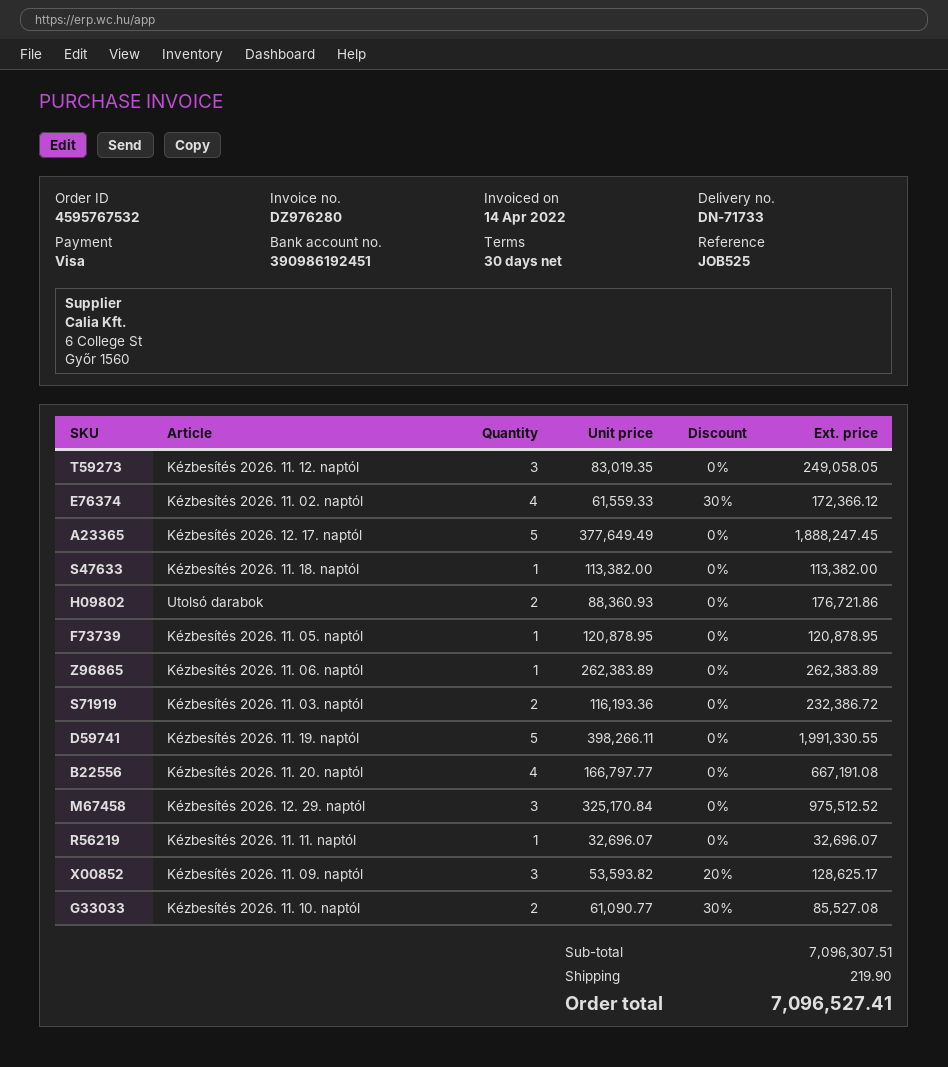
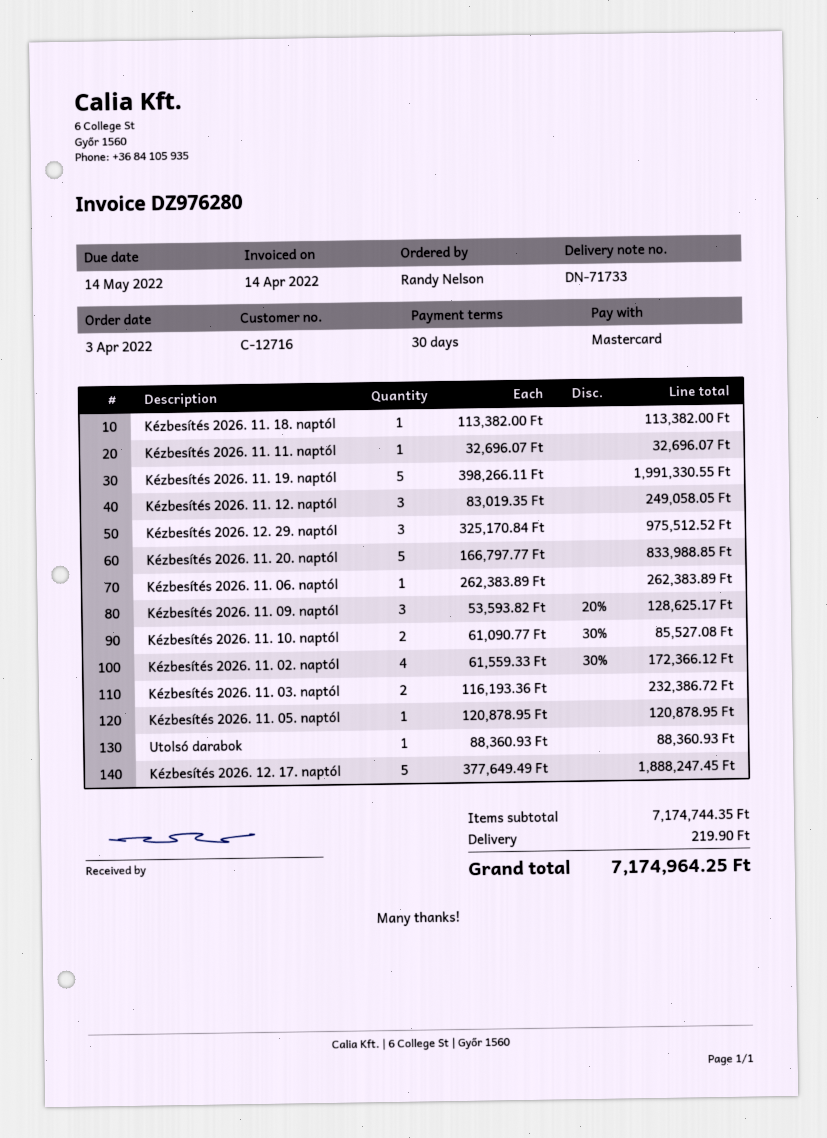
payment method: Visa -> Mastercard
Utolsó darabok: 2 x 88360.93 = 176721.86 -> 1 x 88360.93 = 88360.93
Kézbesítés 2026. 11. 20. naptól: 4 x 166797.77 = 667191.08 -> 5 x 166797.77 = 833988.85
subtotal: 7096307.51 -> 7174744.35
total: 7096527.41 -> 7174964.25

